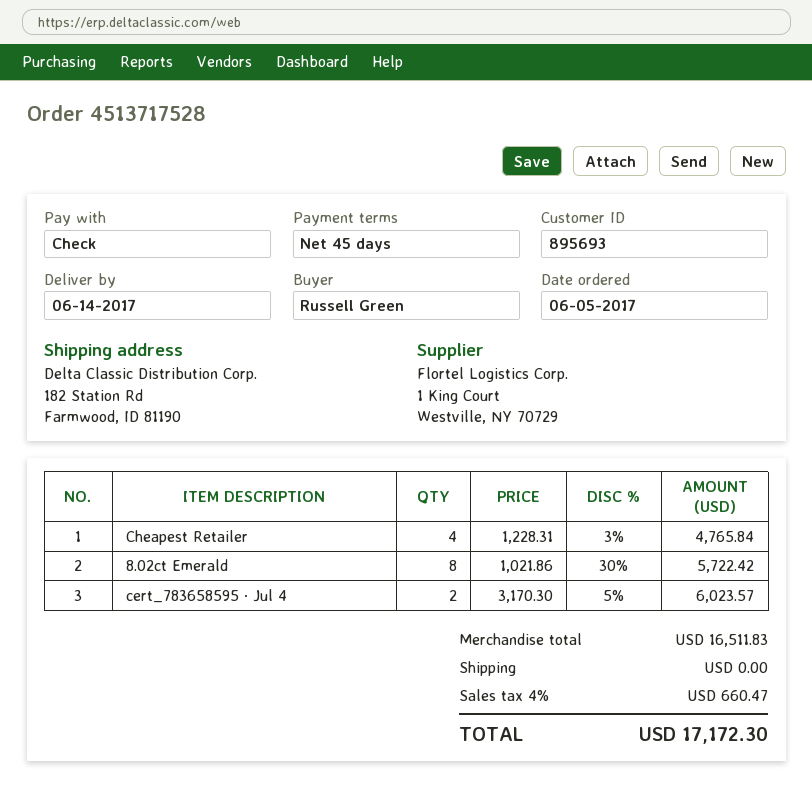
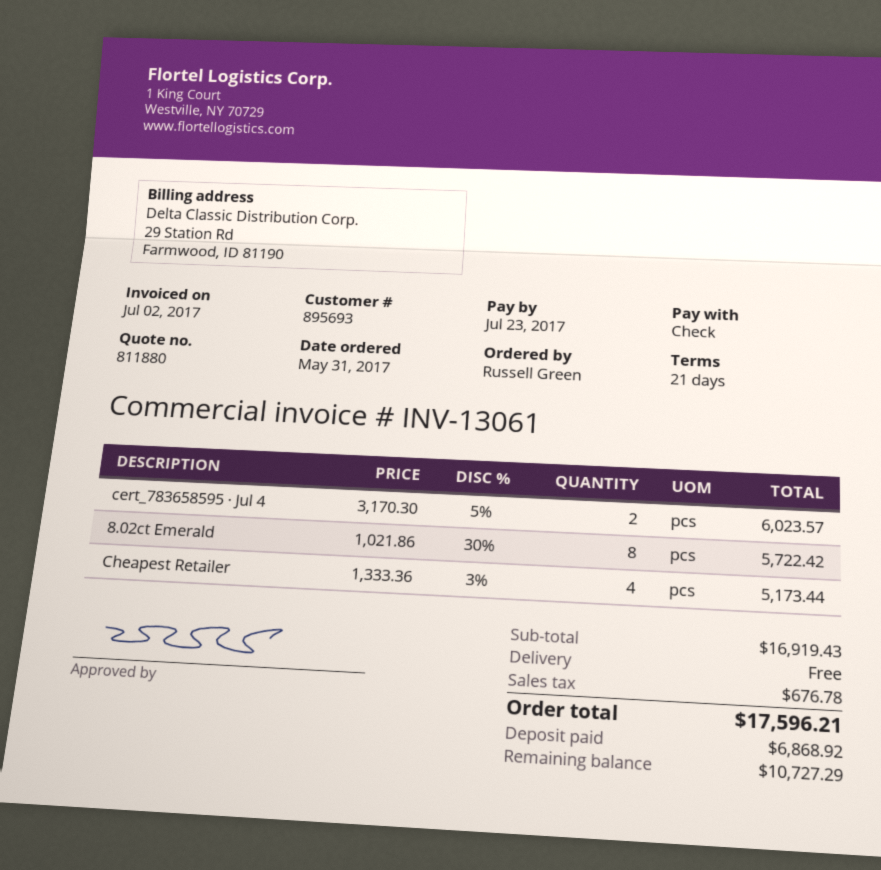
order date: 2017-06-05 -> 2017-05-31
payment terms: 45 days -> 21 days
Cheapest Retailer: 4 x 1228.31 - 3% = 4765.84 -> 4 x 1333.36 - 3% = 5173.44
subtotal: 16511.83 -> 16919.43
tax: 660.47 -> 676.78
total: 17172.30 -> 17596.21

